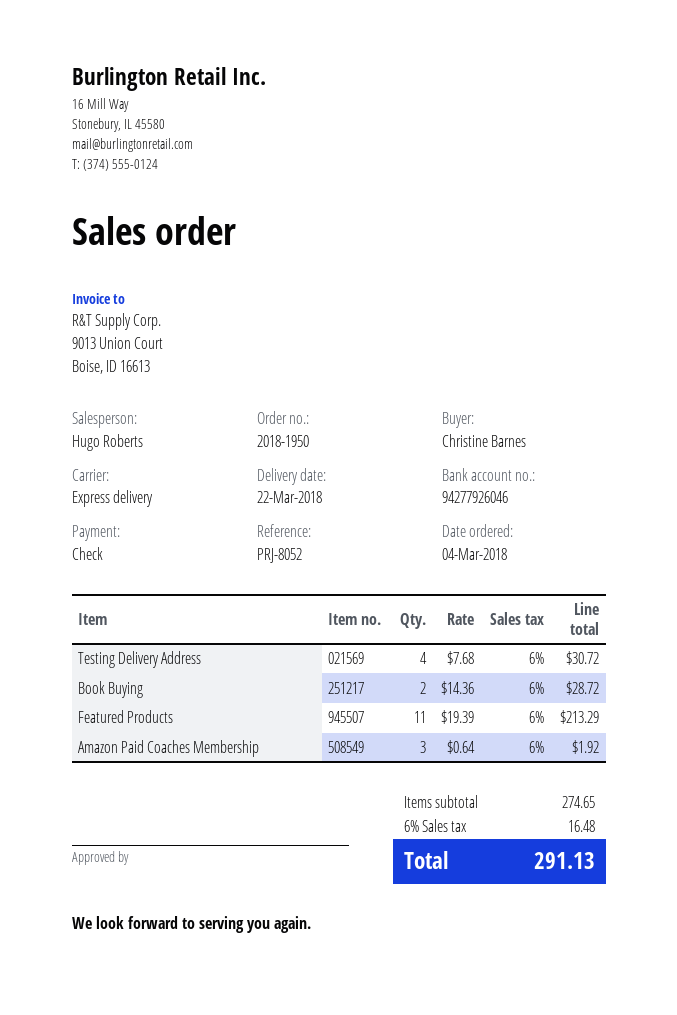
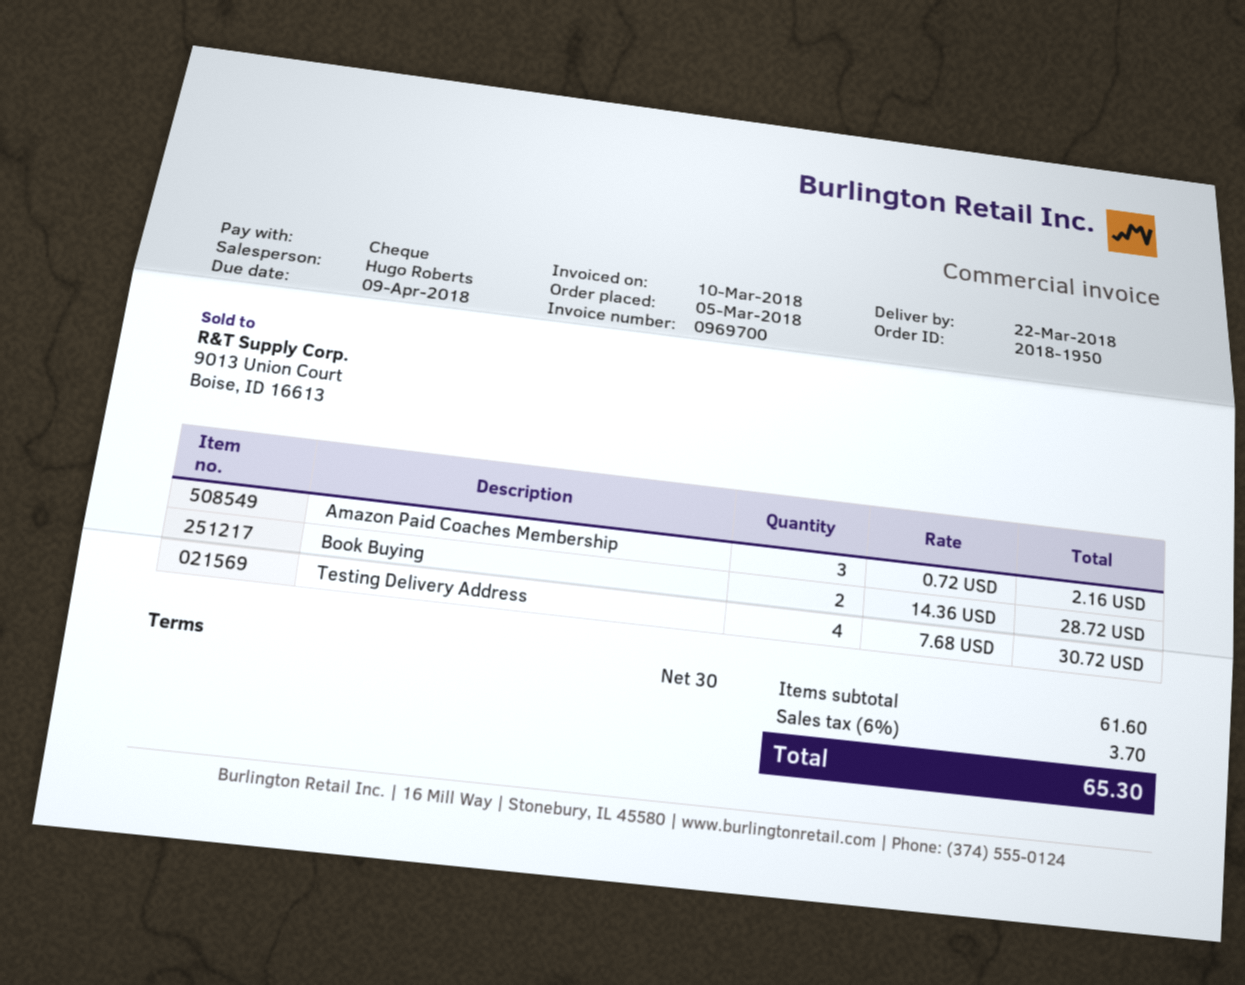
order date: 2018-03-04 -> 2018-03-05
Featured Products: 11 x 19.39 = 213.29 -> none
Amazon Paid Coaches Membership: 3 x 0.64 = 1.92 -> 3 x 0.72 = 2.16
subtotal: 274.65 -> 61.60
tax: 6% = 16.48 -> 6% = 3.70
total: 291.13 -> 65.30

